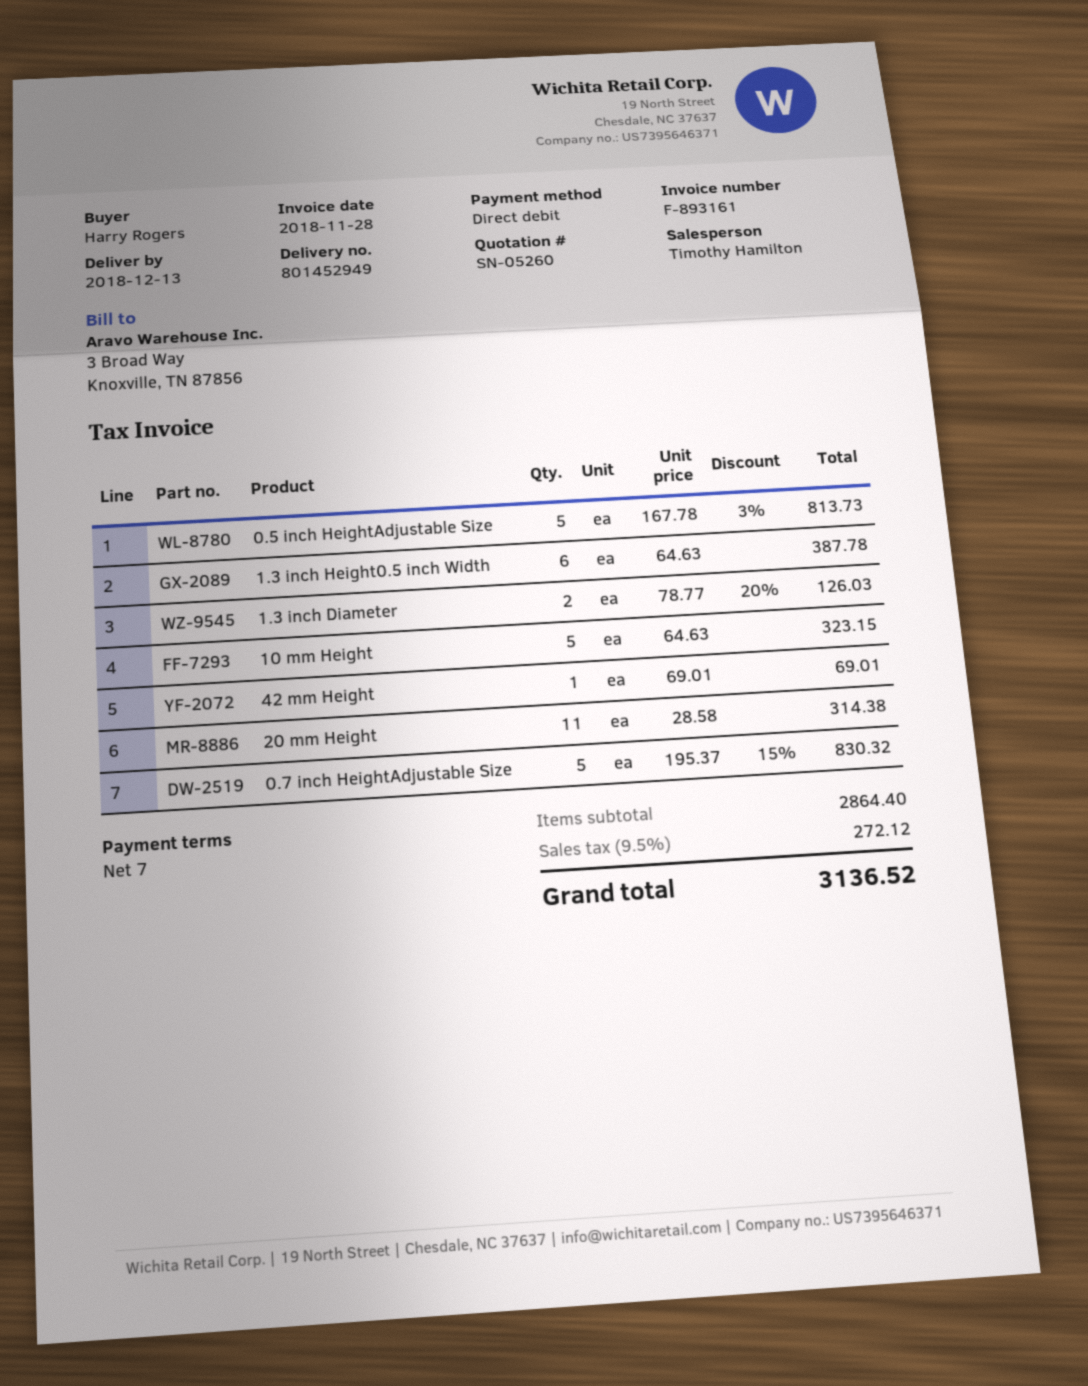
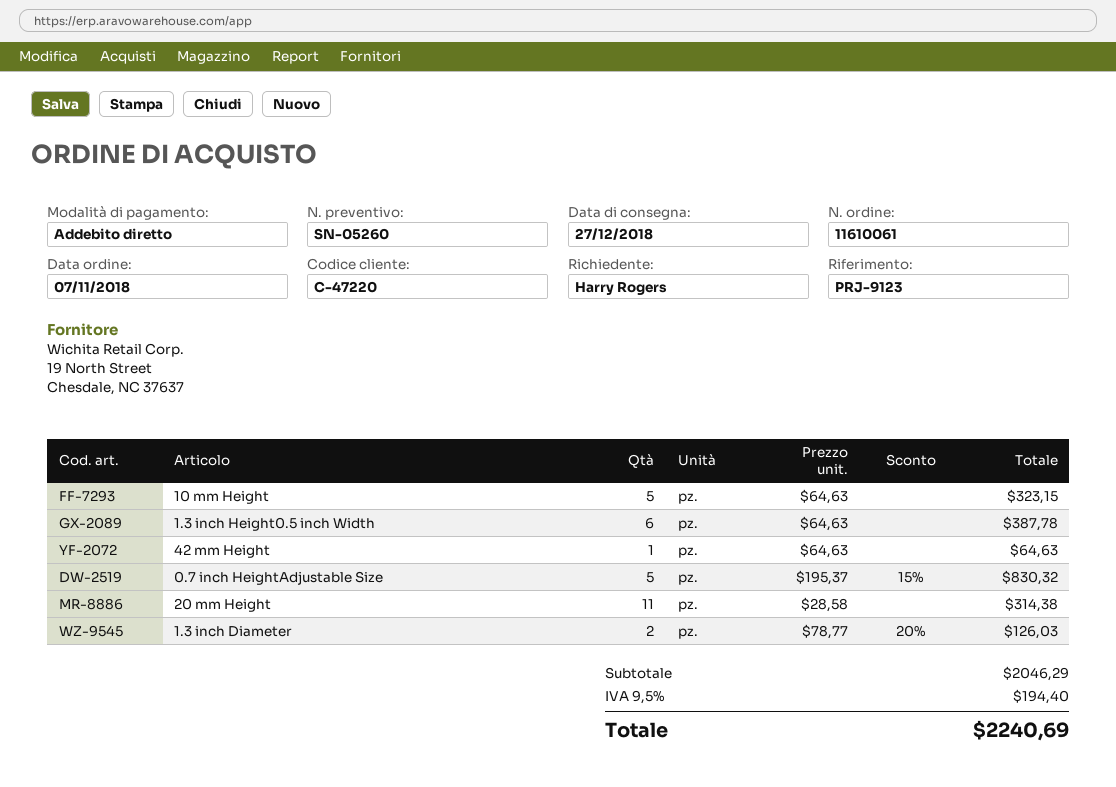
delivery date: 2018-12-13 -> 2018-12-27
0.5 inch HeightAdjustable Size: 5 x 167.78 - 3% = 813.73 -> none
42 mm Height: 1 x 69.01 = 69.01 -> 1 x 64.63 = 64.63
subtotal: 2864.40 -> 2046.29
tax: 9.5% = 272.12 -> 9.5% = 194.40
total: 3136.52 -> 2240.69

